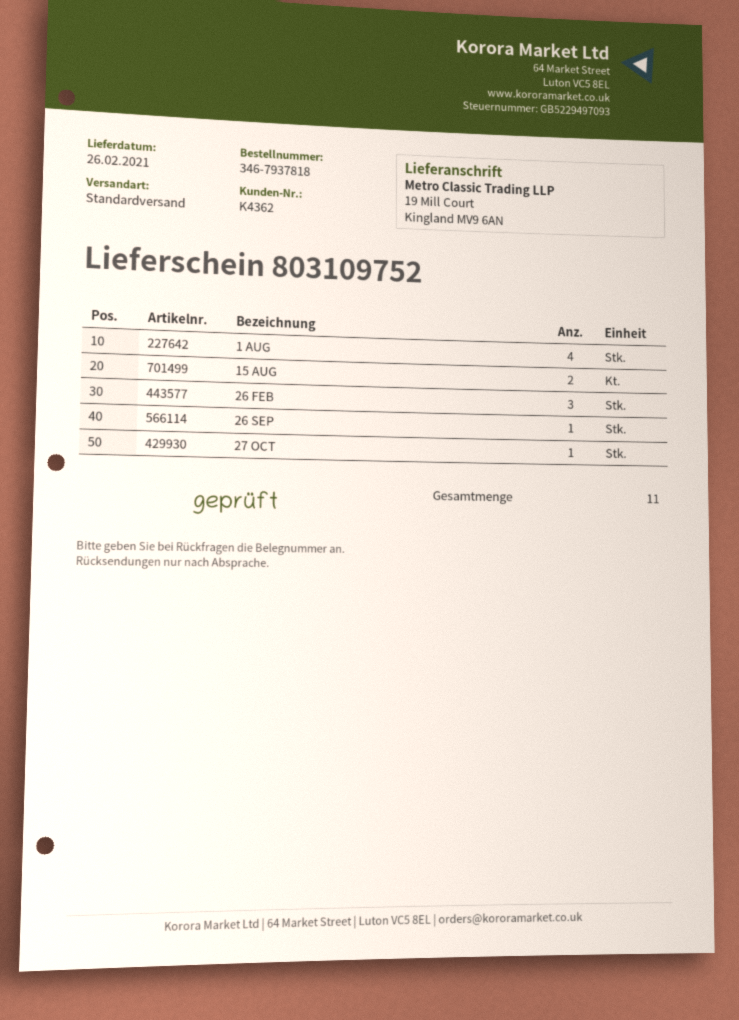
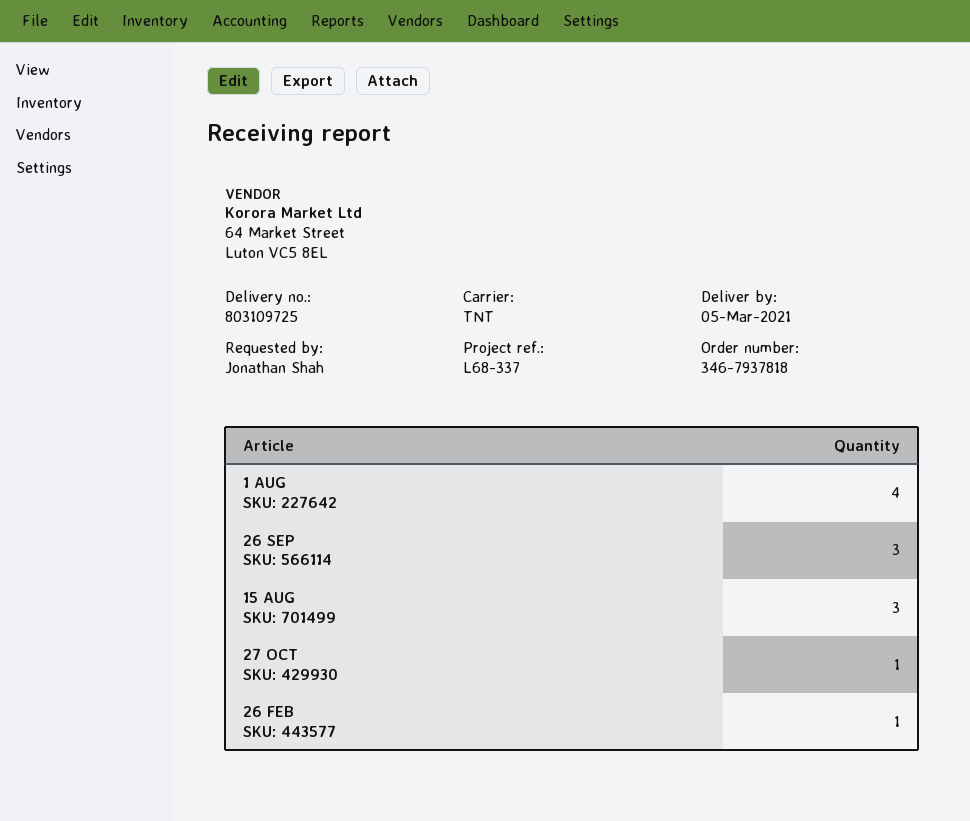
delivery note number: 803109752 -> 803109725
delivery date: 2021-02-26 -> 2021-03-05
shipping method: standard -> TNT
15 AUG: 2 -> 3
26 FEB: 3 -> 1
26 SEP: 1 -> 3

